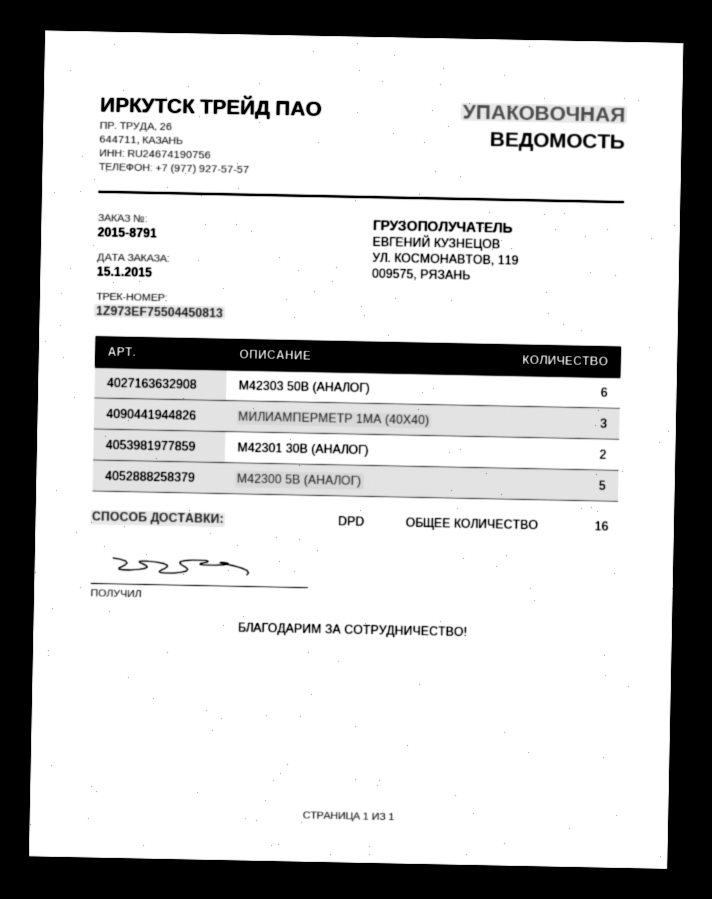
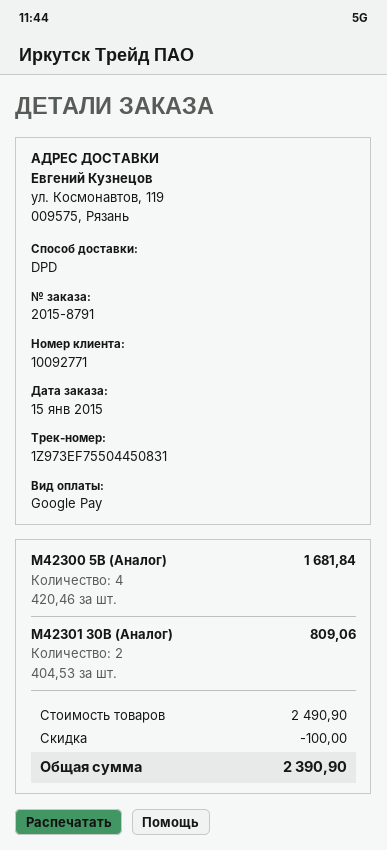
tracking number: 1Z973EF75504450813 -> 1Z973EF75504450831
М42303 50В (АНАЛОГ): 6 -> none
МИЛИАМПЕРМЕТР 1МА (40Х40): 3 -> none
М42300 5В (АНАЛОГ): 5 -> 4

